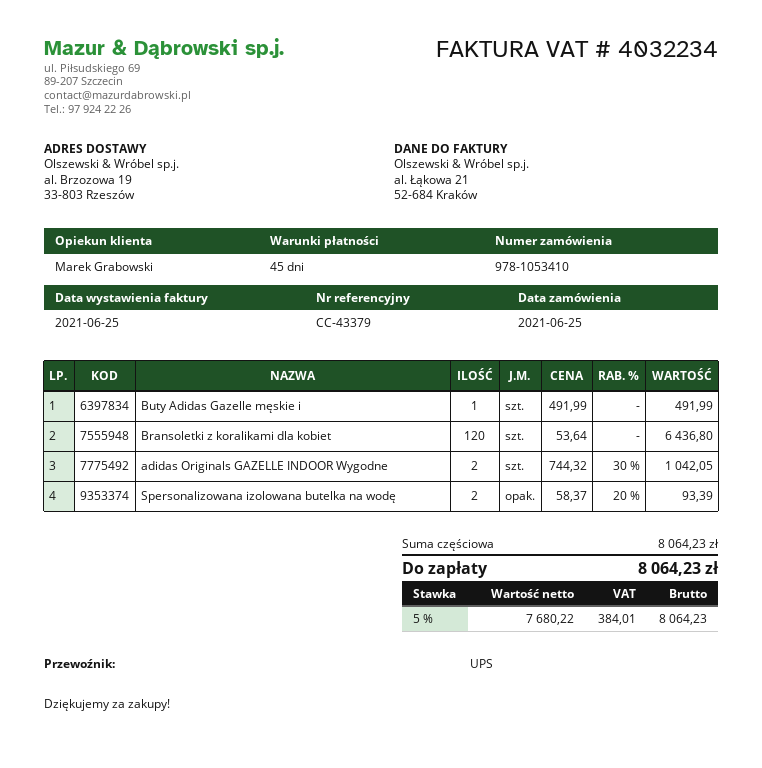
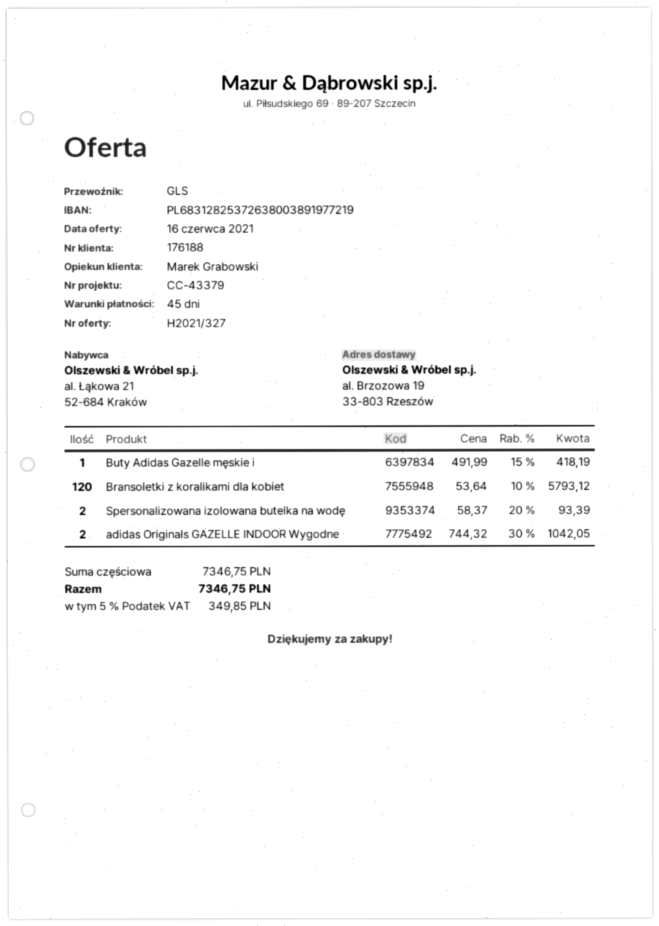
shipping method: UPS -> GLS
Buty Adidas Gazelle męskie i: 1 x 491.99 = 491.99 -> 1 x 491.99 - 15% = 418.19
Bransoletki z koralikami dla kobiet: 120 x 53.64 = 6436.80 -> 120 x 53.64 - 10% = 5793.12
subtotal: 8064.23 -> 7346.75
tax: 5% = 384.01 -> 5% = 349.85
total: 8064.23 -> 7346.75

